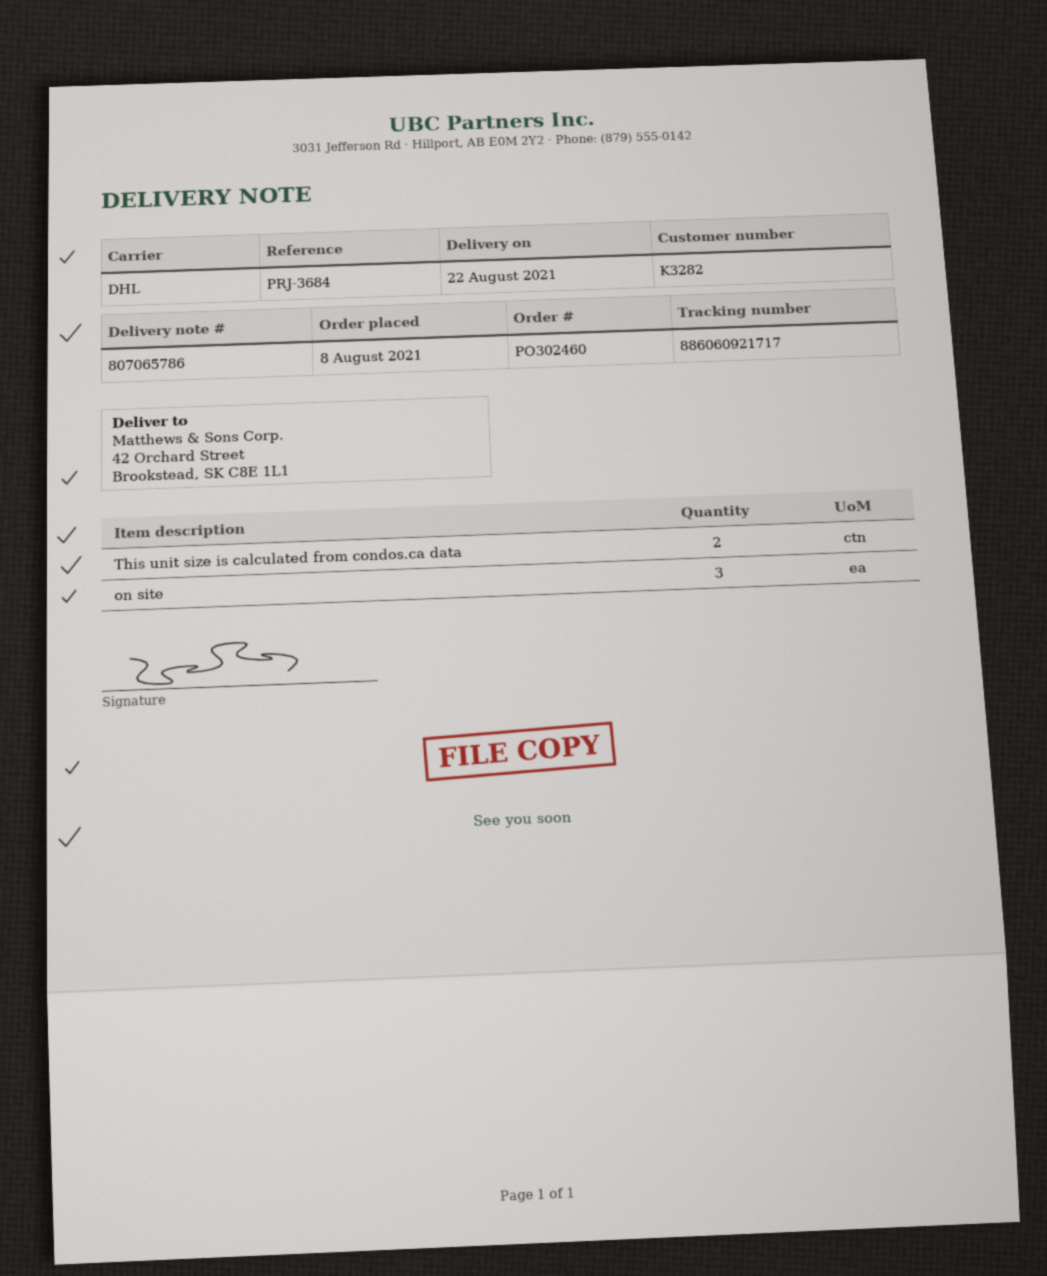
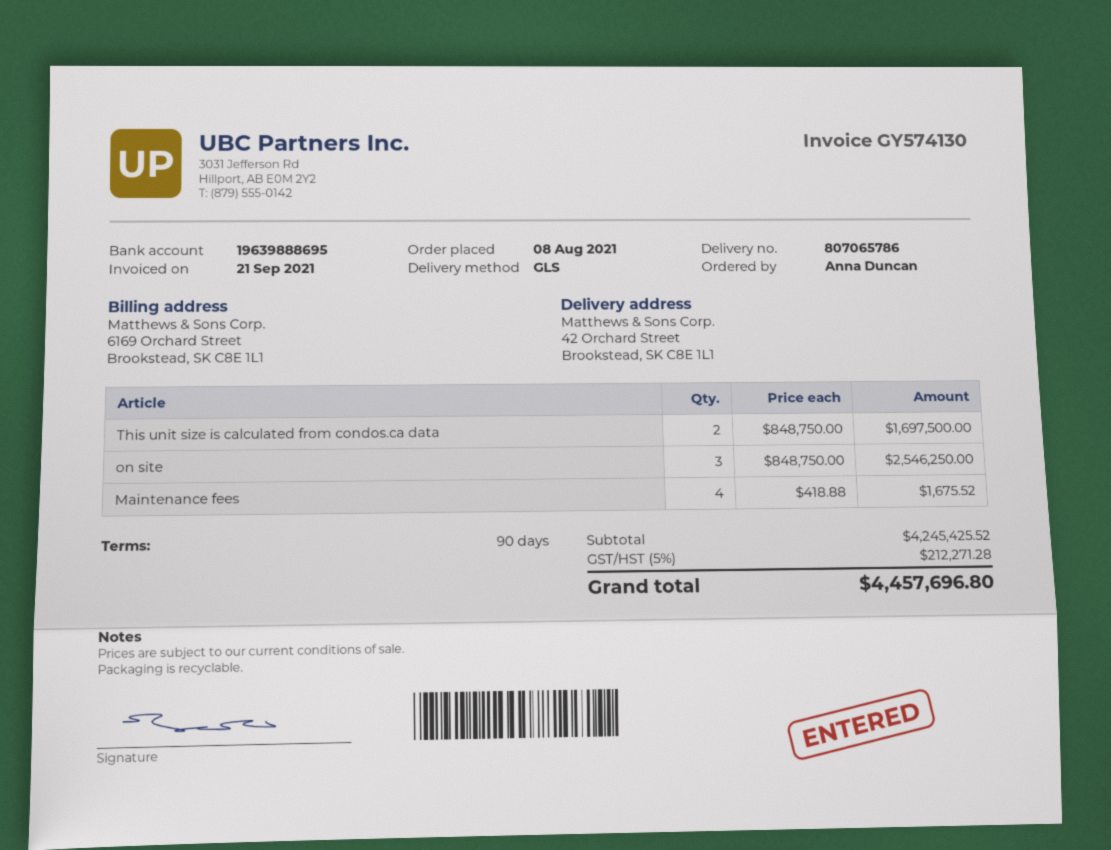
shipping method: DHL -> GLS
Maintenance fees: none -> 4

